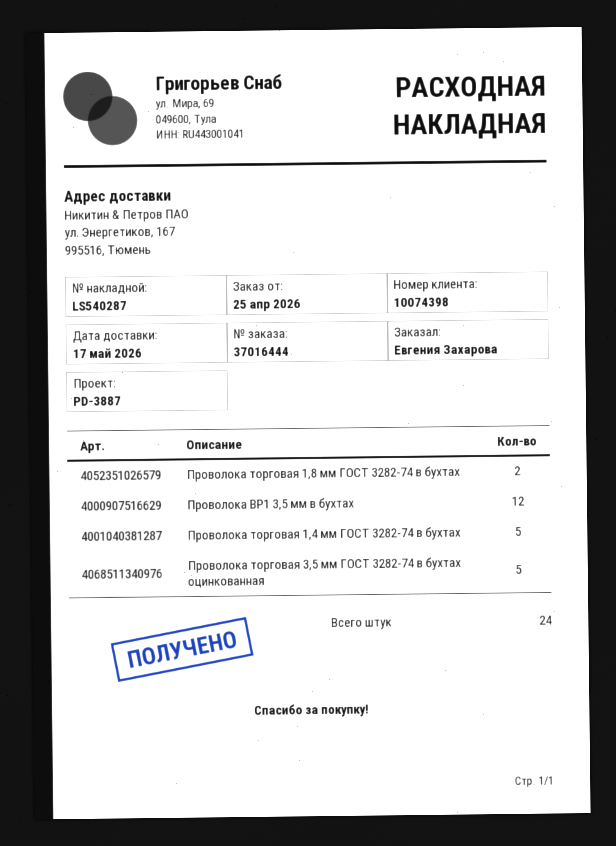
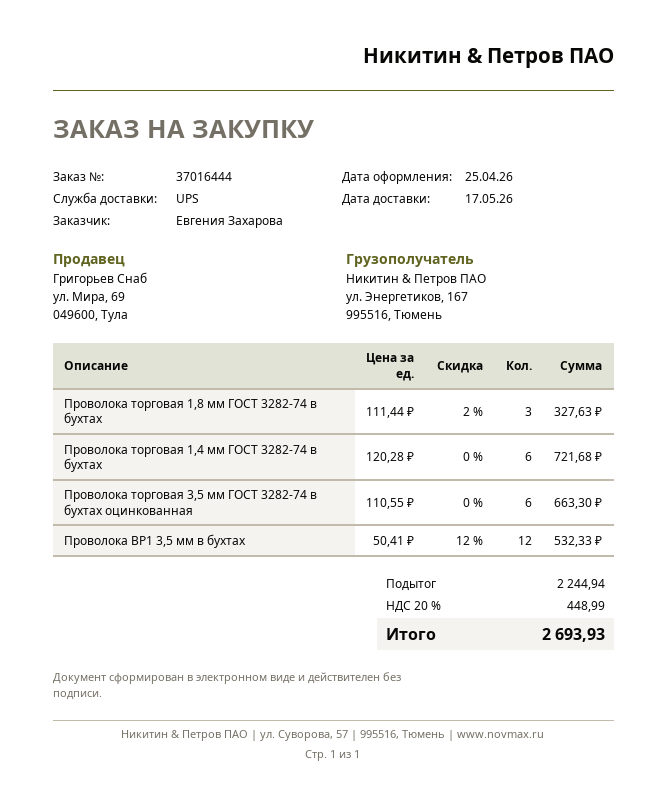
Проволока торговая 1,8 мм ГОСТ 3282-74 в бухтах: 2 -> 3
Проволока торговая 1,4 мм ГОСТ 3282-74 в бухтах: 5 -> 6
Проволока торговая 3,5 мм ГОСТ 3282-74 в бухтах оцинкованная: 5 -> 6

